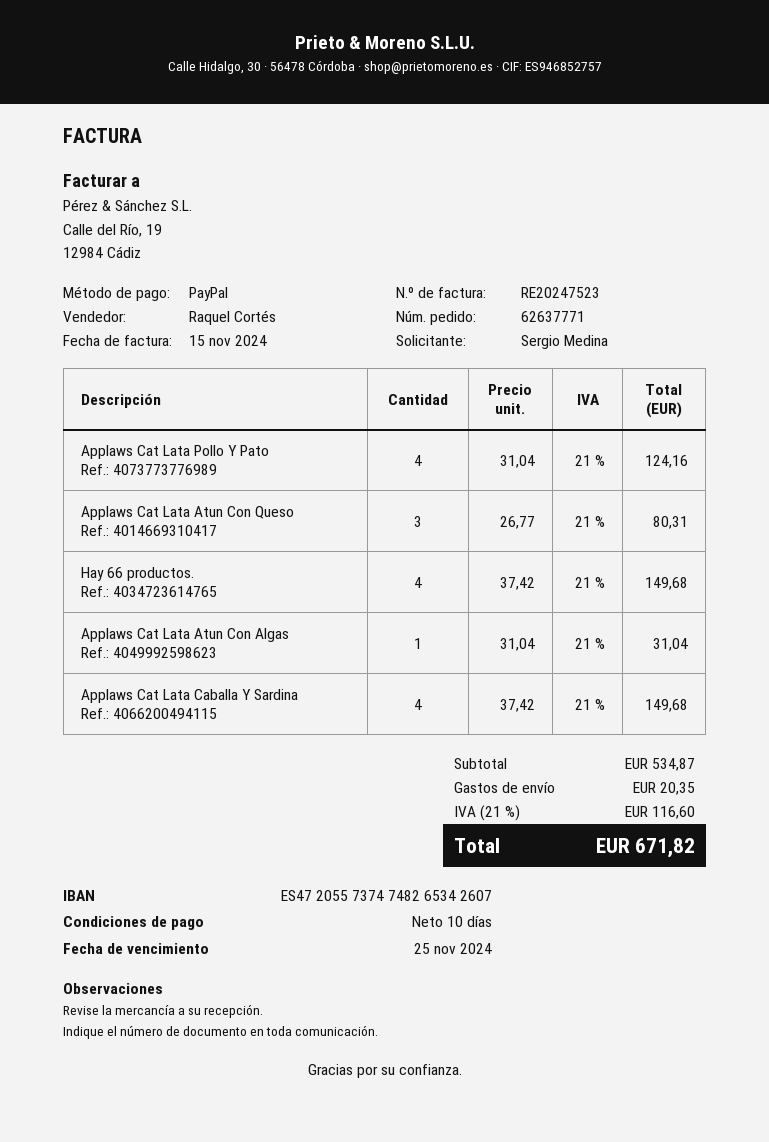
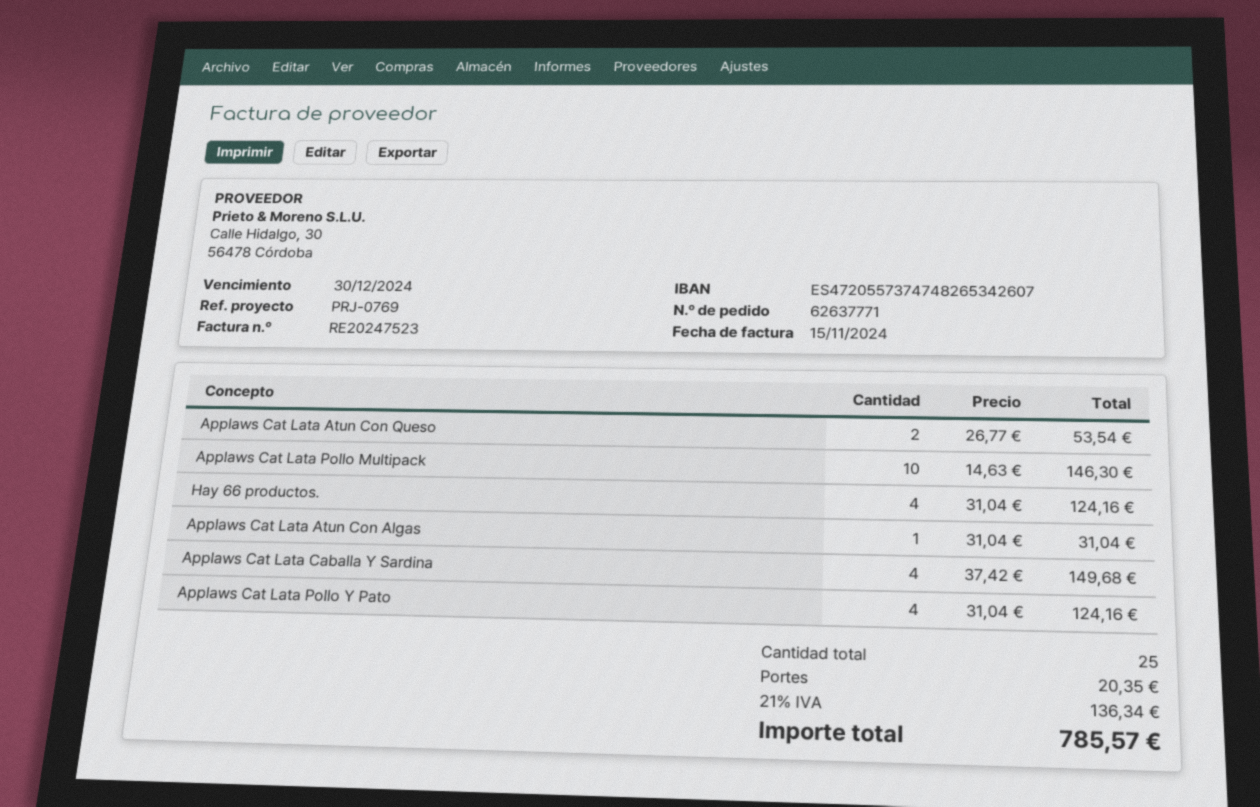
due date: 2024-11-25 -> 2024-12-30
Applaws Cat Lata Atun Con Queso: 3 x 26.77 = 80.31 -> 2 x 26.77 = 53.54
Hay 66 productos.: 4 x 37.42 = 149.68 -> 4 x 31.04 = 124.16
Applaws Cat Lata Pollo Multipack: none -> 10 x 14.63 = 146.30
tax: 21% = 116.60 -> 21% = 136.34
total: 671.82 -> 785.57

